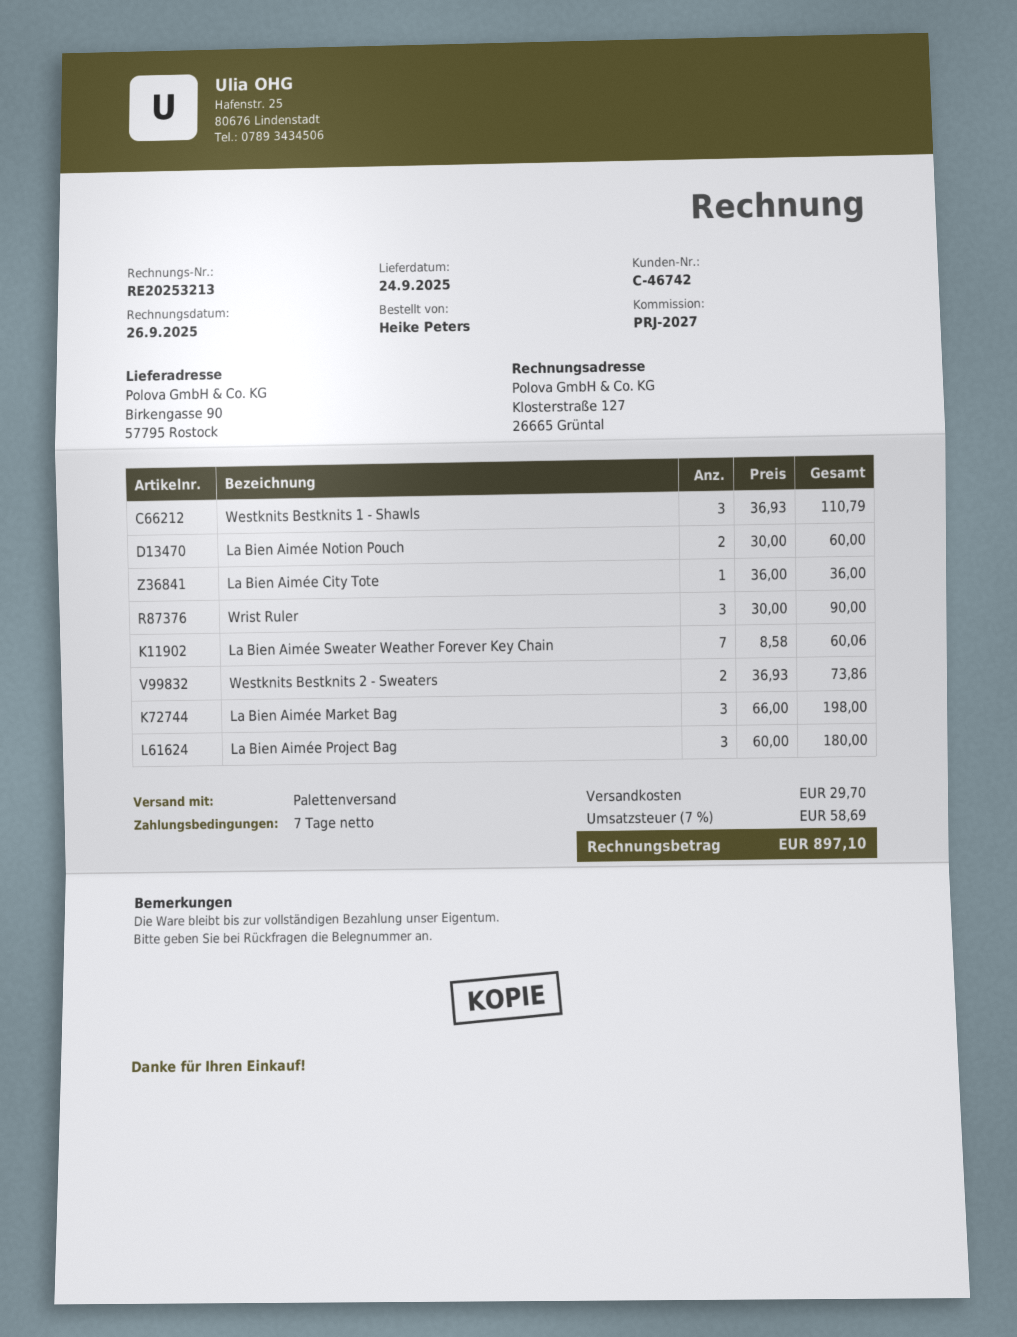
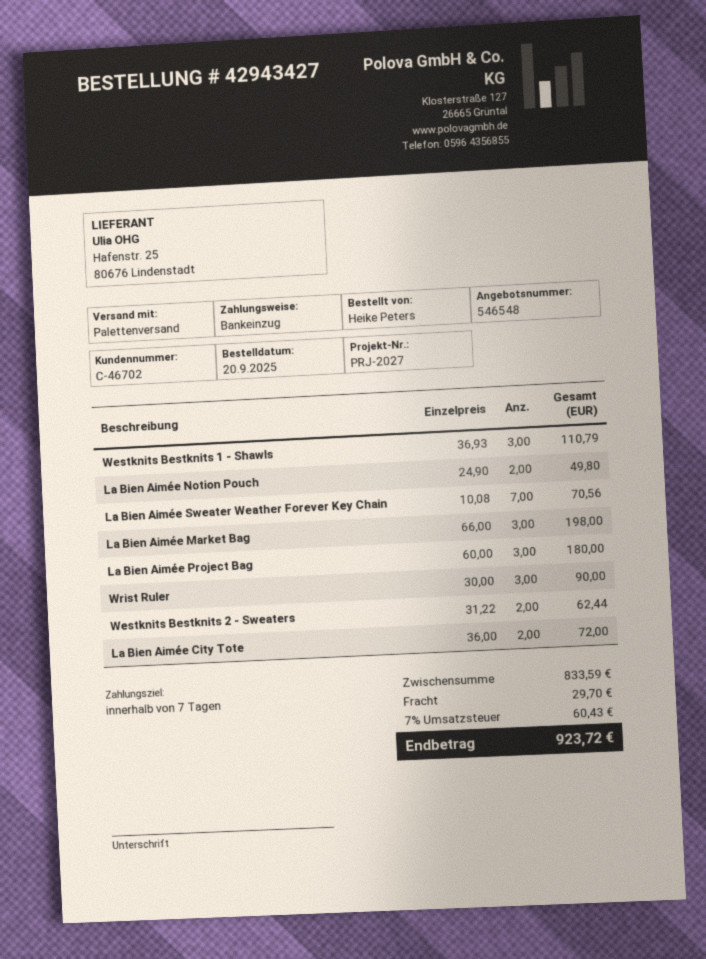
customer number: C-46742 -> C-46702
La Bien Aimée Notion Pouch: 2 x 30.00 = 60.00 -> 2 x 24.90 = 49.80
La Bien Aimée City Tote: 1 x 36.00 = 36.00 -> 2 x 36.00 = 72.00
La Bien Aimée Sweater Weather Forever Key Chain: 7 x 8.58 = 60.06 -> 7 x 10.08 = 70.56
Westknits Bestknits 2 - Sweaters: 2 x 36.93 = 73.86 -> 2 x 31.22 = 62.44
tax: 7% = 58.69 -> 7% = 60.43
total: 897.10 -> 923.72

